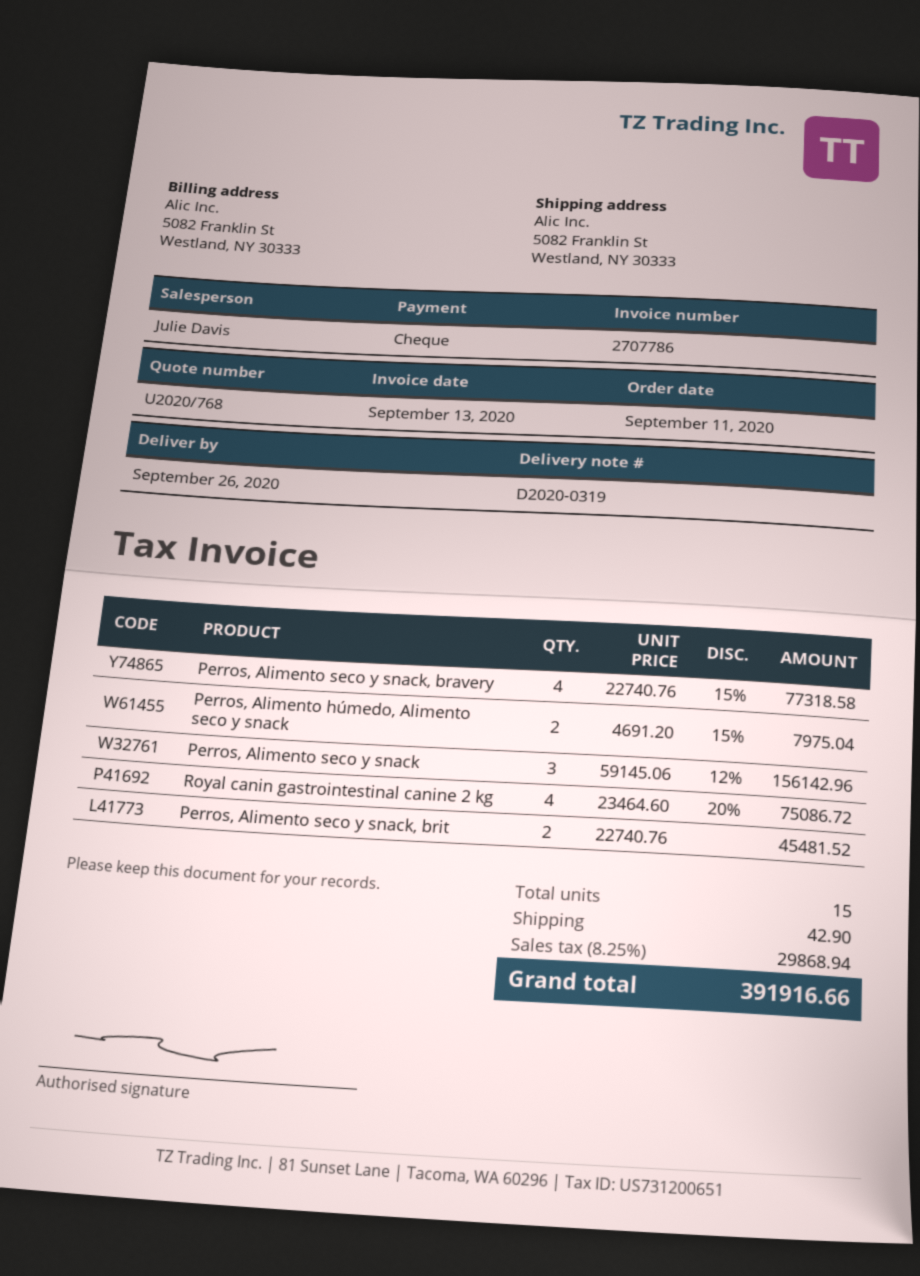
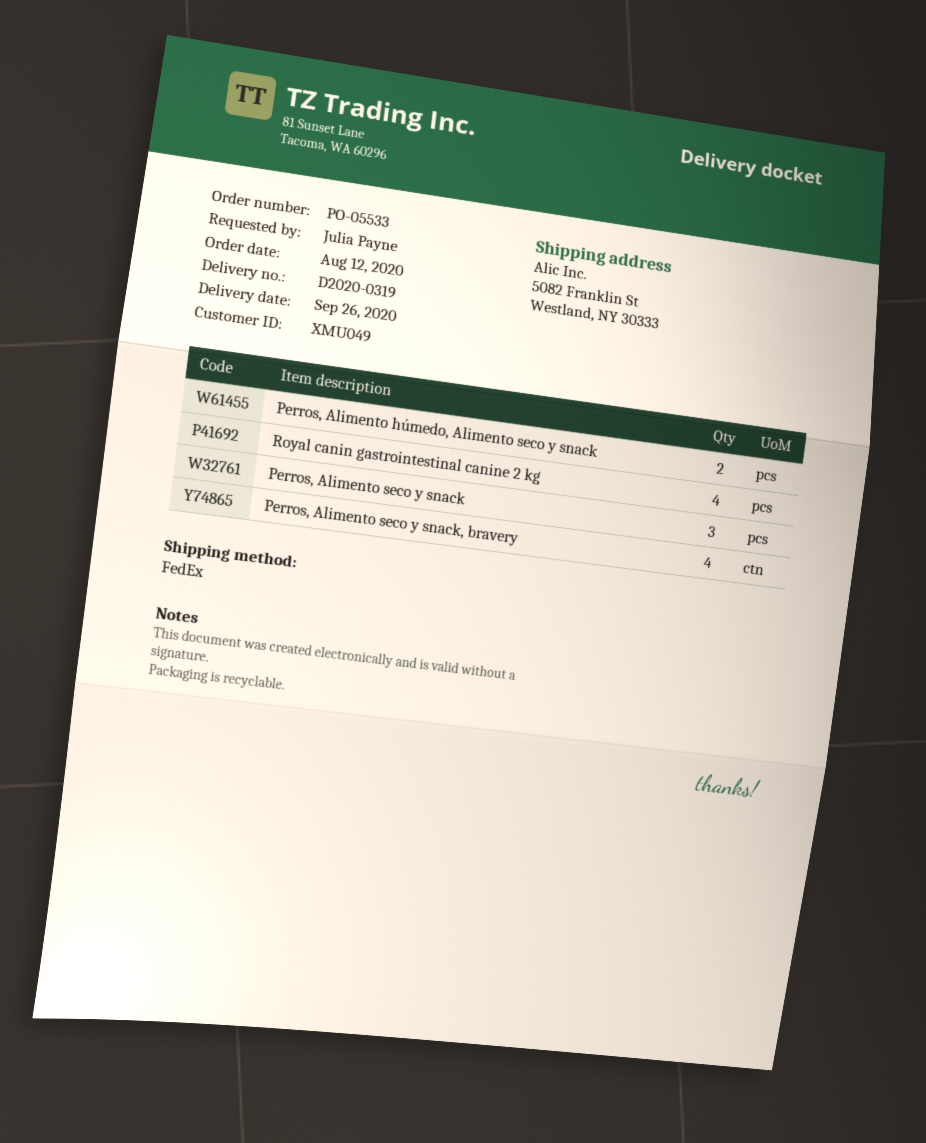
order date: 2020-09-11 -> 2020-08-12
Perros, Alimento seco y snack, brit: 2 -> none

